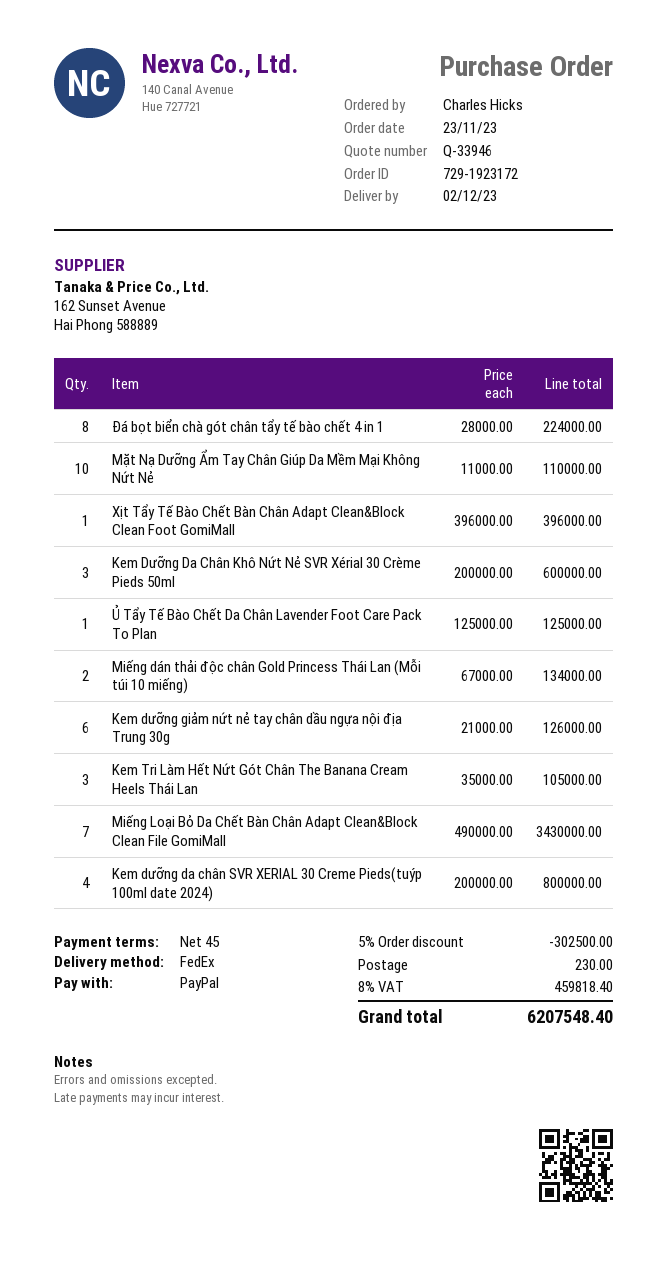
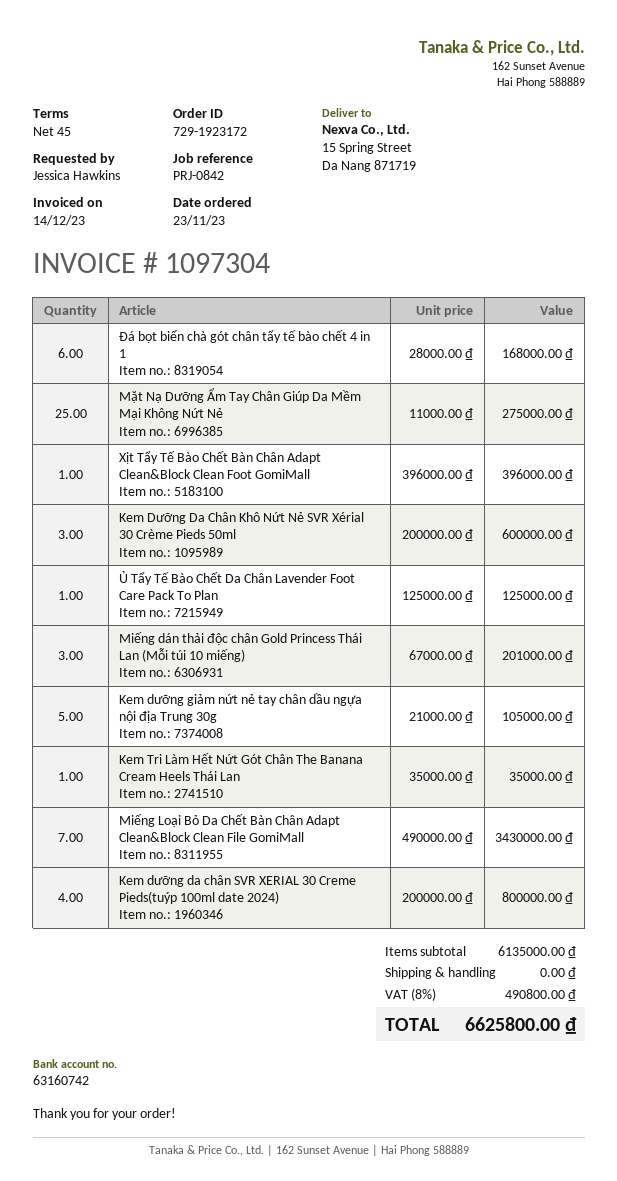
ordered by: Charles Hicks -> Jessica Hawkins
Đá bọt biển chà gót chân tẩy tế bào chết 4 in 1: 8 x 28000.00 = 224000.00 -> 6 x 28000.00 = 168000.00
Mặt Nạ Dưỡng Ẩm Tay Chân Giúp Da Mềm Mại Không Nứt Nẻ: 10 x 11000.00 = 110000.00 -> 25 x 11000.00 = 275000.00
Miếng dán thải độc chân Gold Princess Thái Lan (Mỗi túi 10 miếng): 2 x 67000.00 = 134000.00 -> 3 x 67000.00 = 201000.00
Kem dưỡng giảm nứt nẻ tay chân dầu ngựa nội địa Trung 30g: 6 x 21000.00 = 126000.00 -> 5 x 21000.00 = 105000.00
Kem Tri Làm Hết Nứt Gót Chân The Banana Cream Heels Thái Lan: 3 x 35000.00 = 105000.00 -> 1 x 35000.00 = 35000.00
discount: 5% = 302500.00 -> none
shipping: 230.00 -> 0.00
tax: 8% = 459818.40 -> 8% = 490800.00
total: 6207548.40 -> 6625800.00

